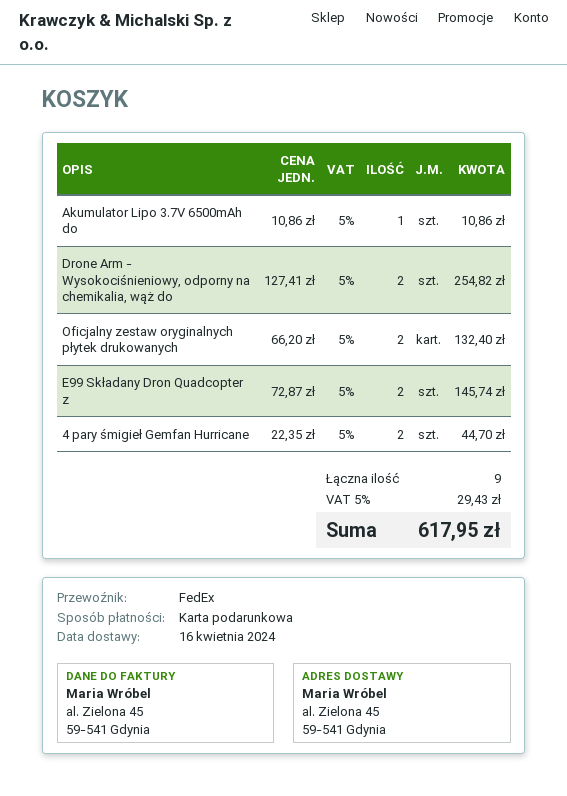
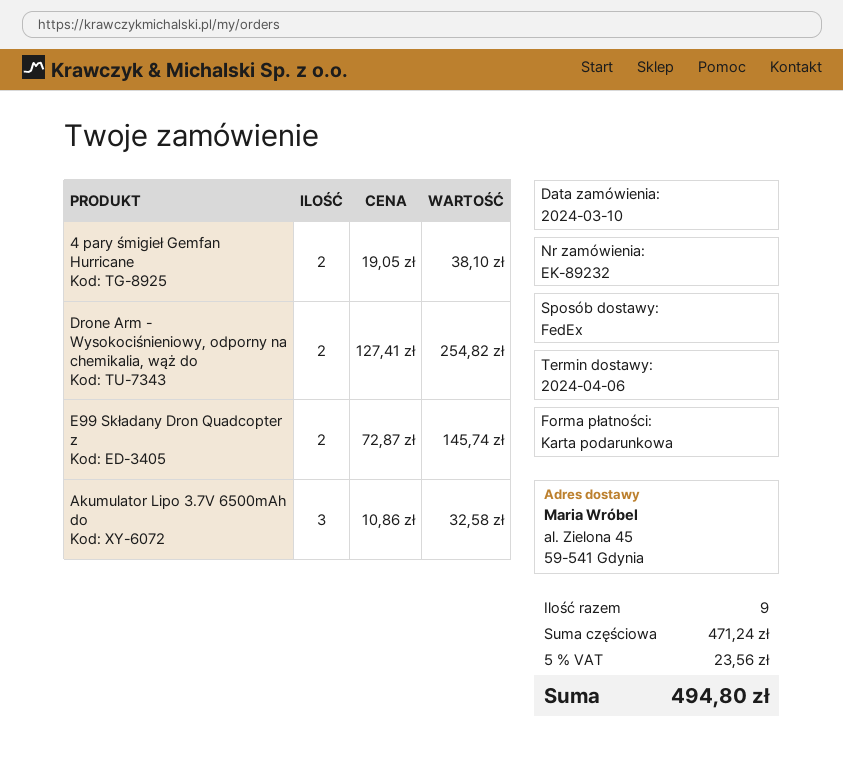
delivery date: 2024-04-16 -> 2024-04-06
Akumulator Lipo 3.7V 6500mAh do: 1 x 10.86 = 10.86 -> 3 x 10.86 = 32.58
Oficjalny zestaw oryginalnych płytek drukowanych: 2 x 66.20 = 132.40 -> none
4 pary śmigieł Gemfan Hurricane: 2 x 22.35 = 44.70 -> 2 x 19.05 = 38.10
tax: 5% = 29.43 -> 5% = 23.56
total: 617.95 -> 494.80

